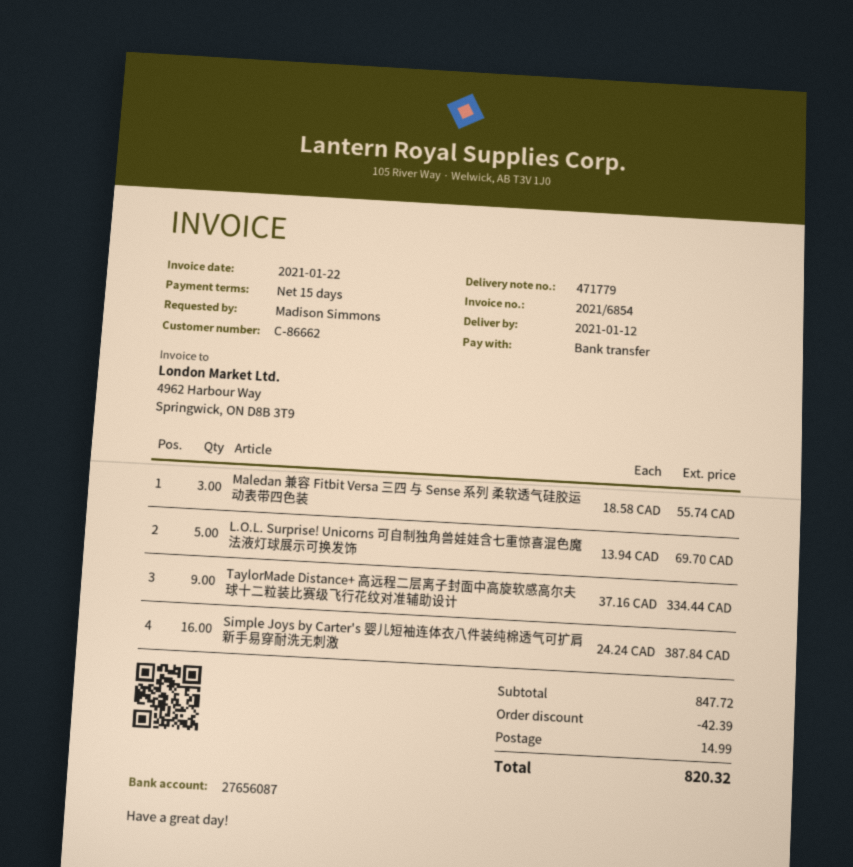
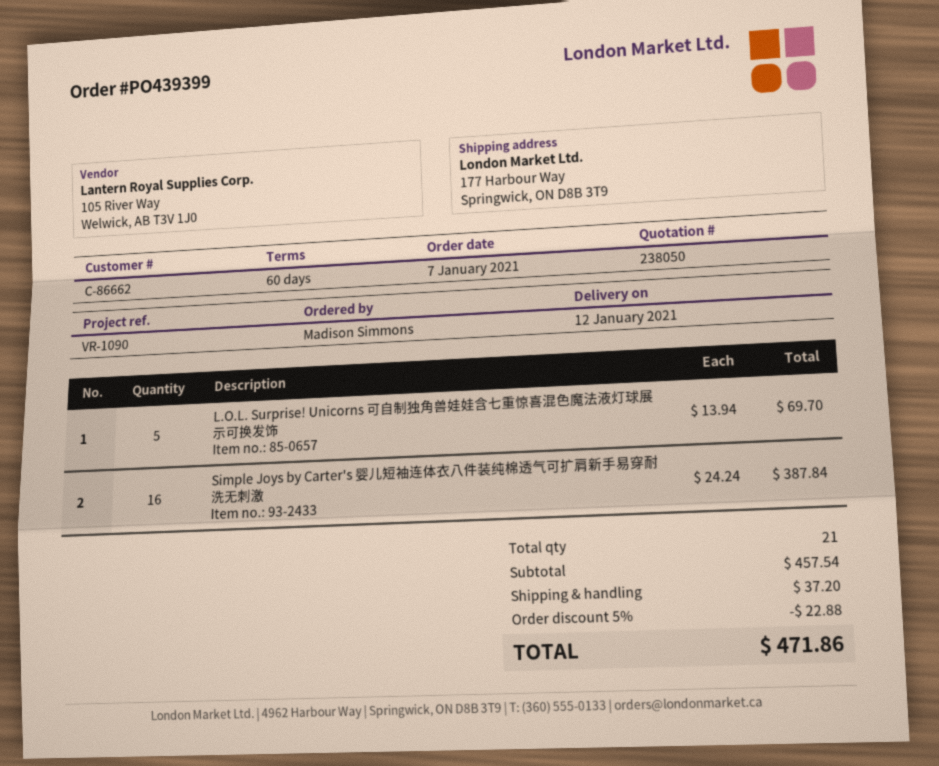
payment terms: 15 days -> 60 days
Maledan 兼容 Fitbit Versa 三四 与 Sense 系列 柔软透气硅胶运动表带四色装: 3 x 18.58 = 55.74 -> none
TaylorMade Distance+ 高远程二层离子封面中高旋软感高尔夫球十二粒装比赛级飞行花纹对准辅助设计: 9 x 37.16 = 334.44 -> none
subtotal: 847.72 -> 457.54
discount: 42.39 -> 22.88
shipping: 14.99 -> 37.20
total: 820.32 -> 471.86

